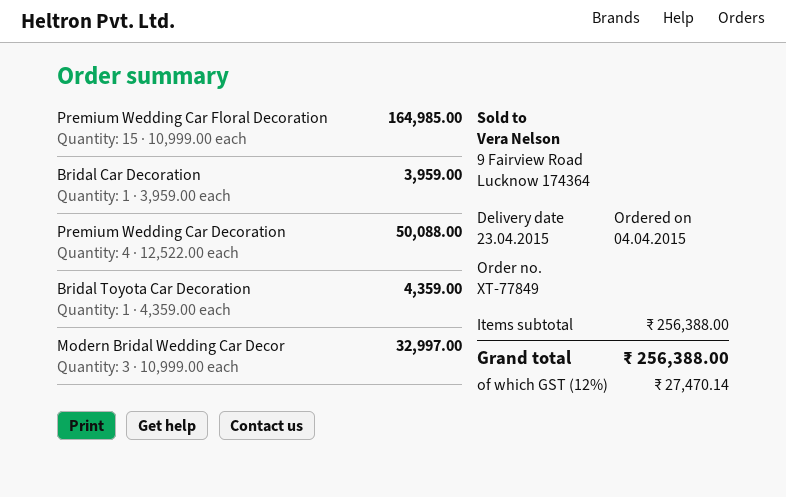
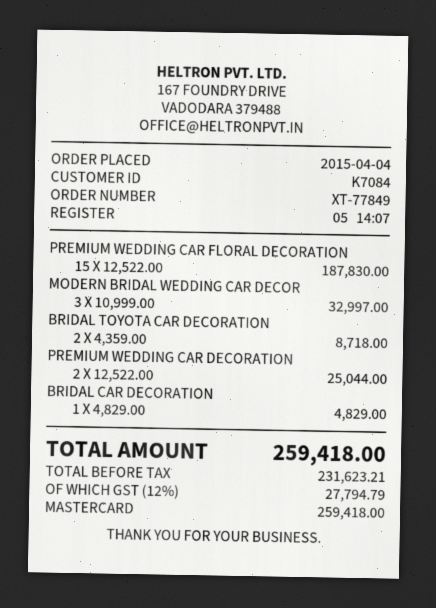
Premium Wedding Car Floral Decoration: 15 x 10999.00 = 164985.00 -> 15 x 12522.00 = 187830.00
Bridal Car Decoration: 1 x 3959.00 = 3959.00 -> 1 x 4829.00 = 4829.00
Premium Wedding Car Decoration: 4 x 12522.00 = 50088.00 -> 2 x 12522.00 = 25044.00
Bridal Toyota Car Decoration: 1 x 4359.00 = 4359.00 -> 2 x 4359.00 = 8718.00
tax: 12% = 27470.14 -> 12% = 27794.79
total: 256388.00 -> 259418.00

